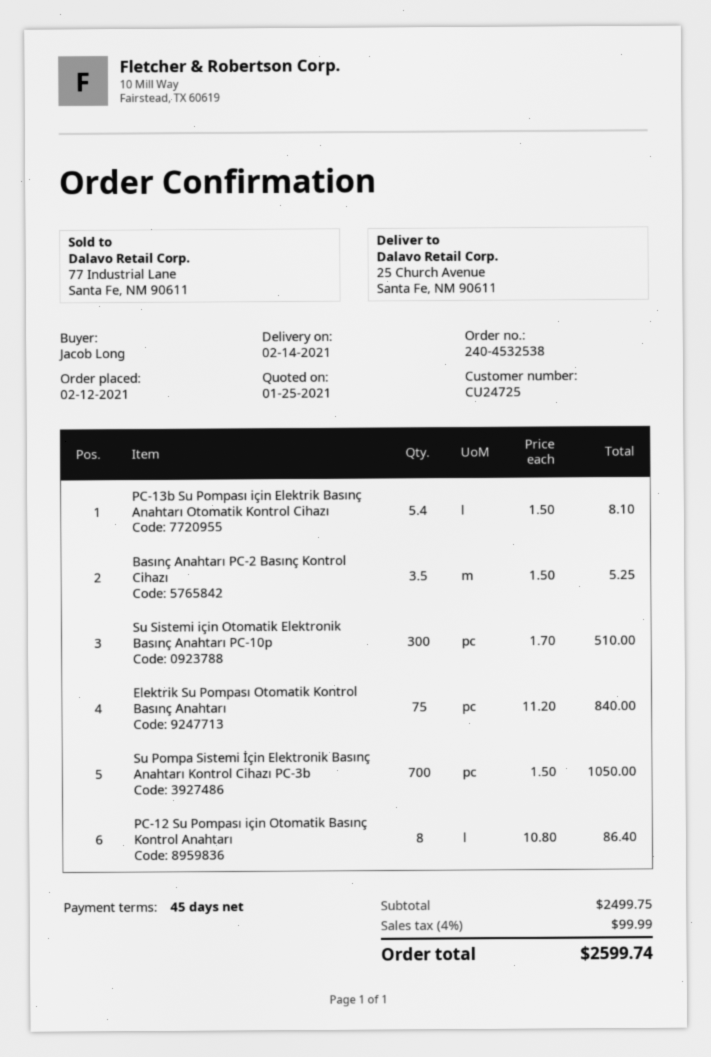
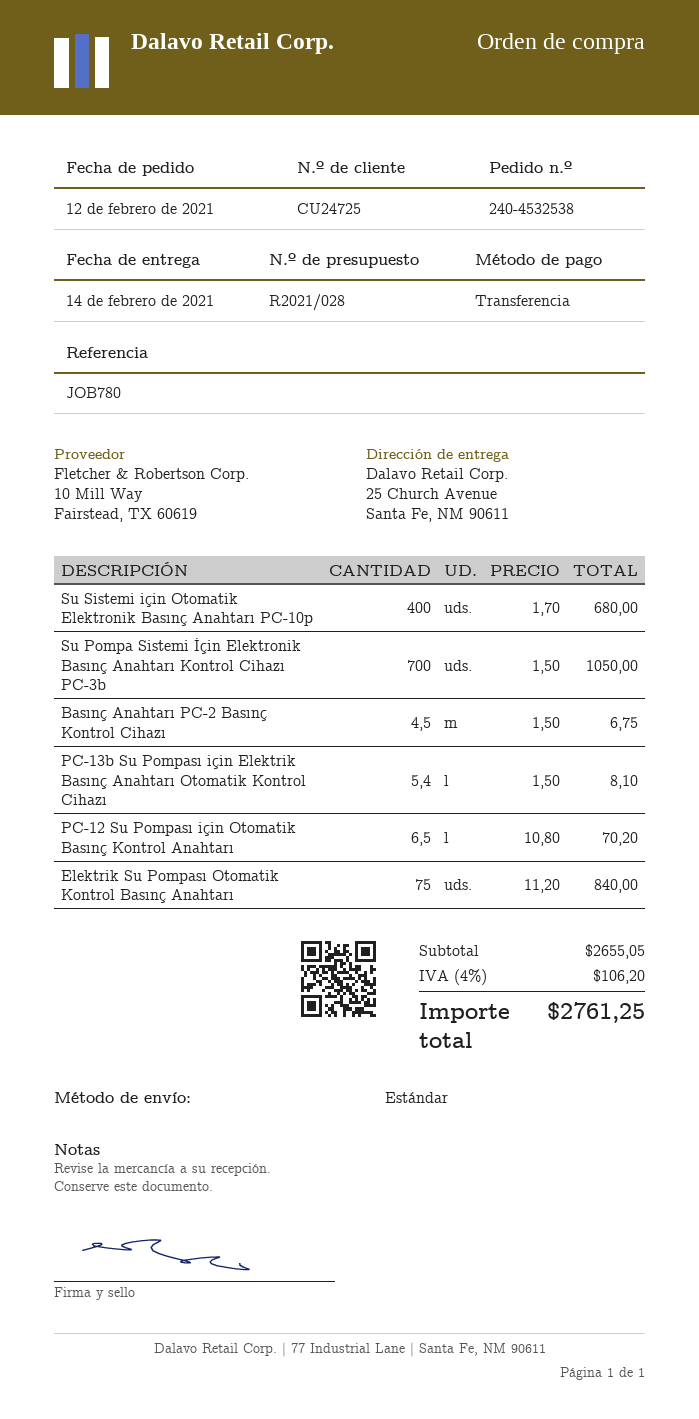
Basınç Anahtarı PC-2 Basınç Kontrol Cihazı: 3.5 x 1.50 = 5.25 -> 4.5 x 1.50 = 6.75
Su Sistemi için Otomatik Elektronik Basınç Anahtarı PC-10p: 300 x 1.70 = 510.00 -> 400 x 1.70 = 680.00
PC-12 Su Pompası için Otomatik Basınç Kontrol Anahtarı: 8 x 10.80 = 86.40 -> 6.5 x 10.80 = 70.20
subtotal: 2499.75 -> 2655.05
tax: 4% = 99.99 -> 4% = 106.20
total: 2599.74 -> 2761.25

